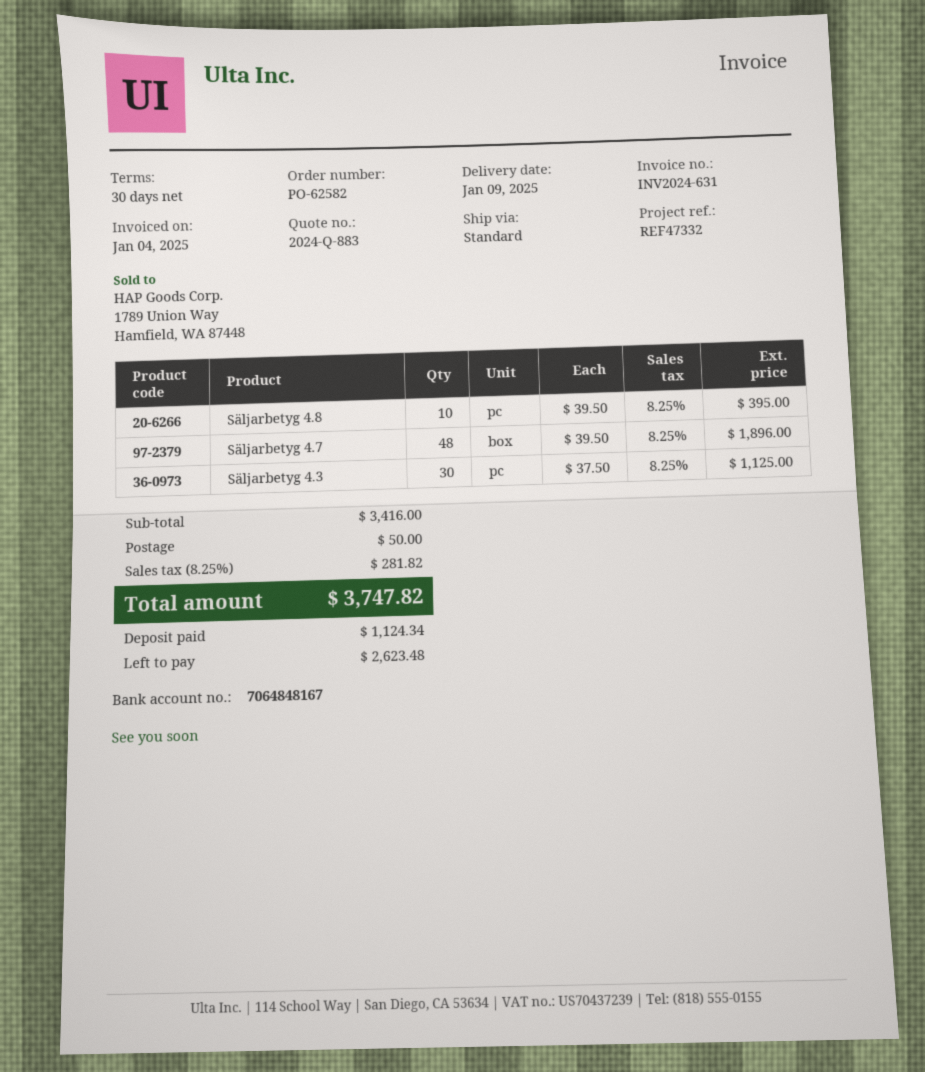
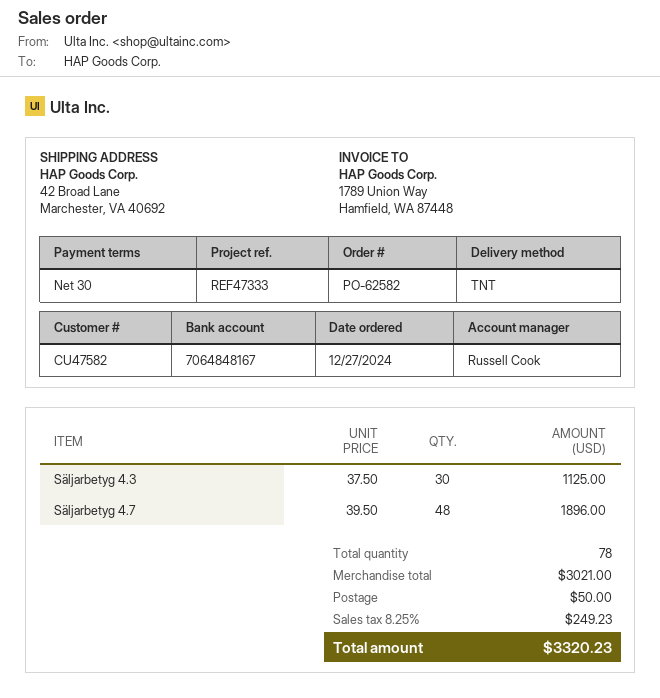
reference: REF47332 -> REF47333
shipping method: standard -> TNT
Säljarbetyg 4.8: 10 x 39.50 = 395.00 -> none
subtotal: 3416.00 -> 3021.00
tax: 8.25% = 281.82 -> 8.25% = 249.23
total: 3747.82 -> 3320.23

